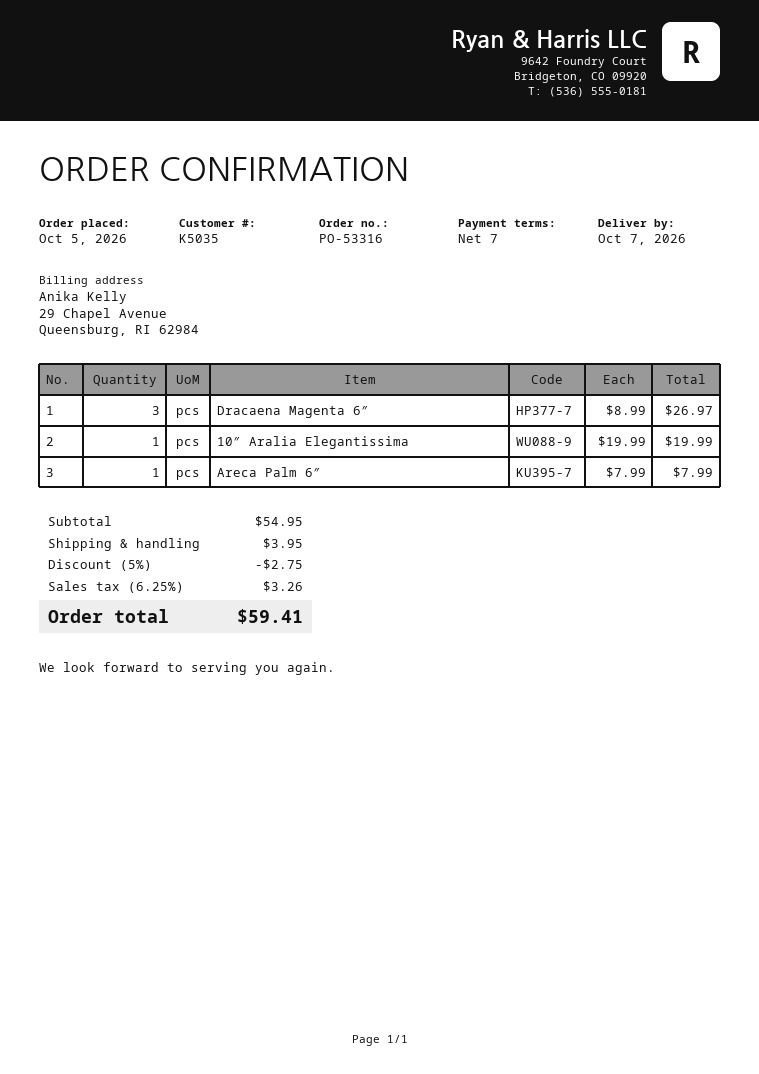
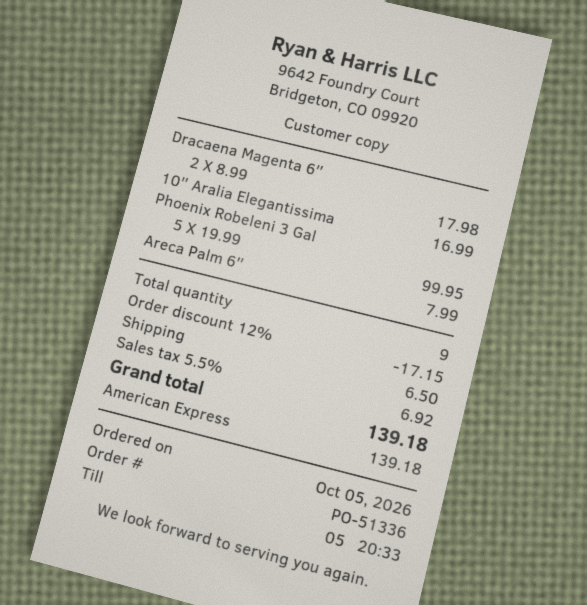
order number: PO-53316 -> PO-51336
Dracaena Magenta 6″: 3 x 8.99 = 26.97 -> 2 x 8.99 = 17.98
10″ Aralia Elegantissima: 1 x 19.99 = 19.99 -> 1 x 16.99 = 16.99
Phoenix Robeleni 3 Gal: none -> 5 x 19.99 = 99.95
discount: 5% = 2.75 -> 12% = 17.15
shipping: 3.95 -> 6.50
tax: 6.25% = 3.26 -> 5.5% = 6.92
total: 59.41 -> 139.18

